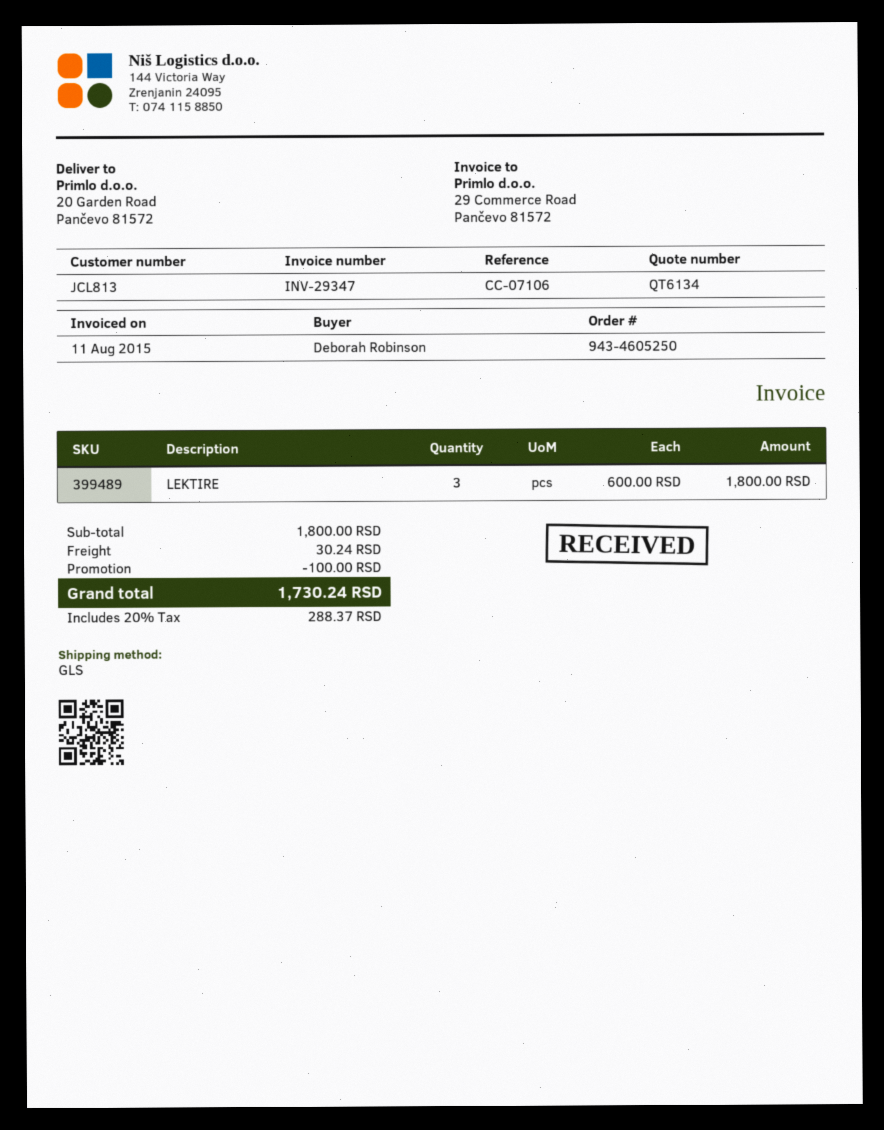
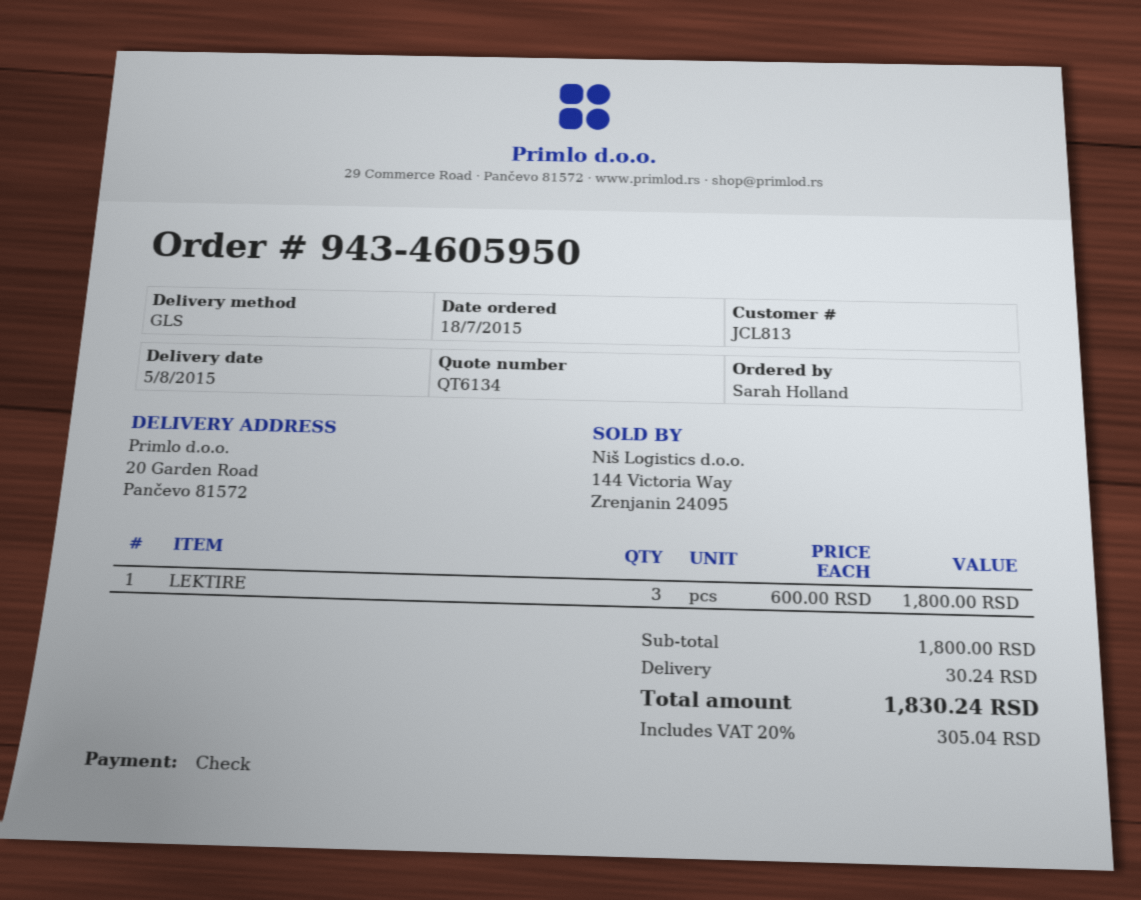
order number: 943-4605250 -> 943-4605950
ordered by: Deborah Robinson -> Sarah Holland
discount: 100.00 -> none
tax: 20% = 288.37 -> 20% = 305.04
total: 1730.24 -> 1830.24

